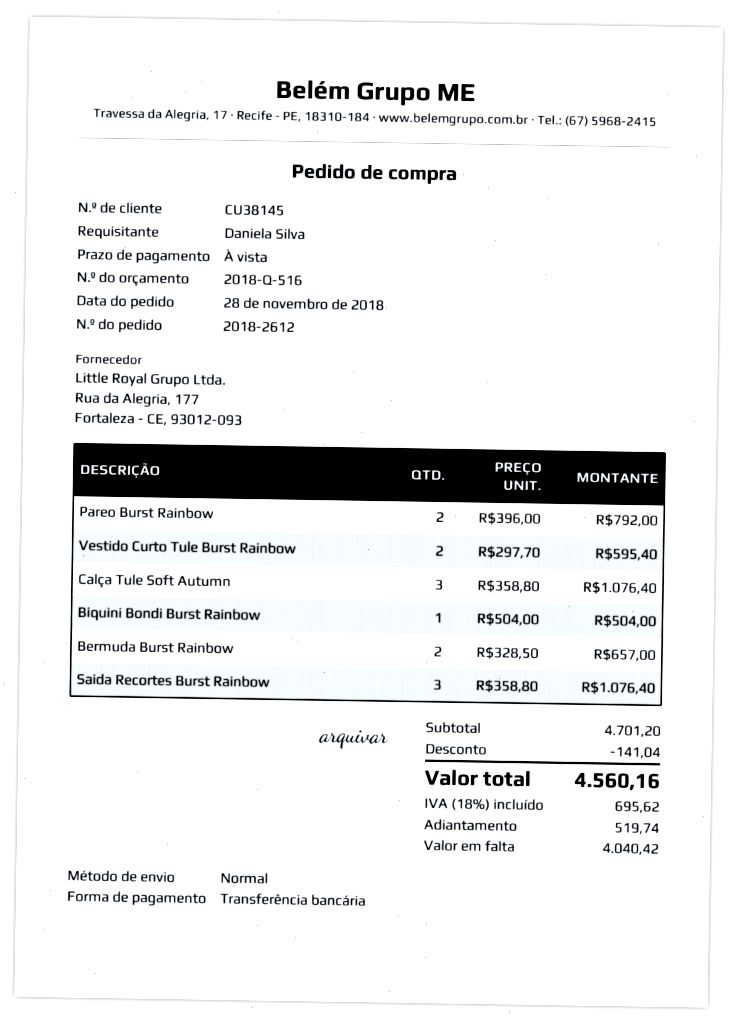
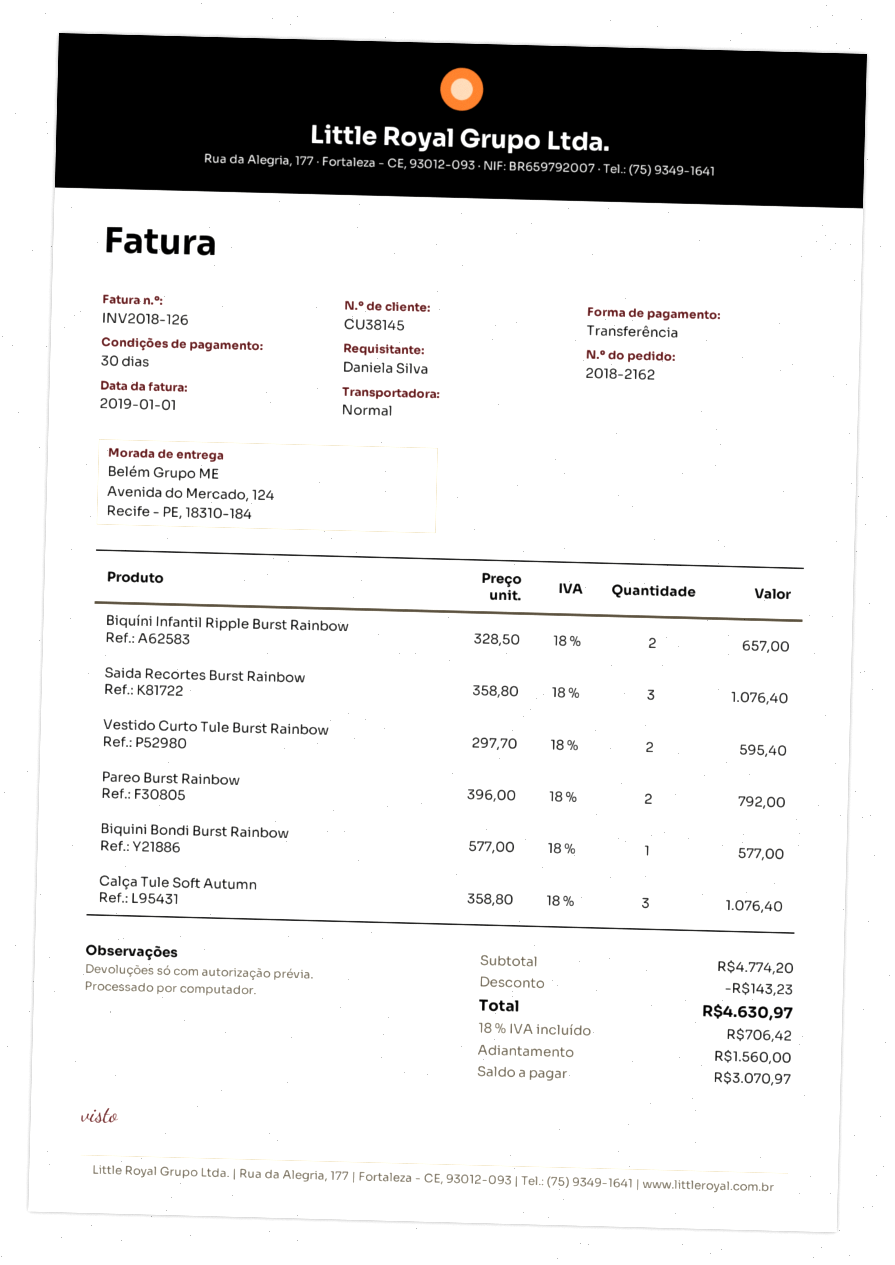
order number: 2018-2612 -> 2018-2162
payment terms: on receipt -> 30 days
Biquini Bondi Burst Rainbow: 1 x 504.00 = 504.00 -> 1 x 577.00 = 577.00
Bermuda Burst Rainbow: 2 x 328.50 = 657.00 -> none
Biquíni Infantil Ripple Burst Rainbow: none -> 2 x 328.50 = 657.00
subtotal: 4701.20 -> 4774.20
discount: 141.04 -> 143.23
tax: 18% = 695.62 -> 18% = 706.42
total: 4560.16 -> 4630.97
deposit: 519.74 -> 1560.00
balance: 4040.42 -> 3070.97

